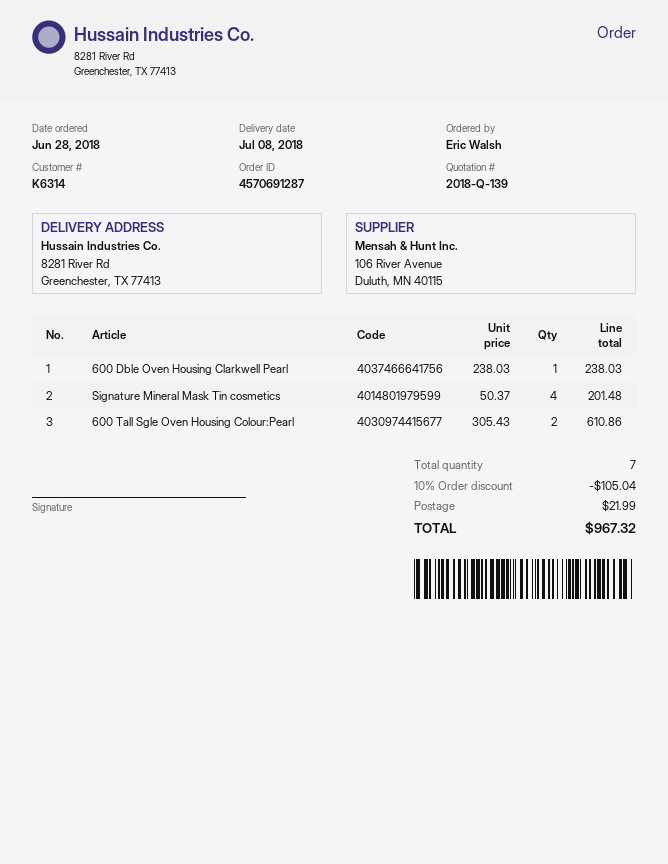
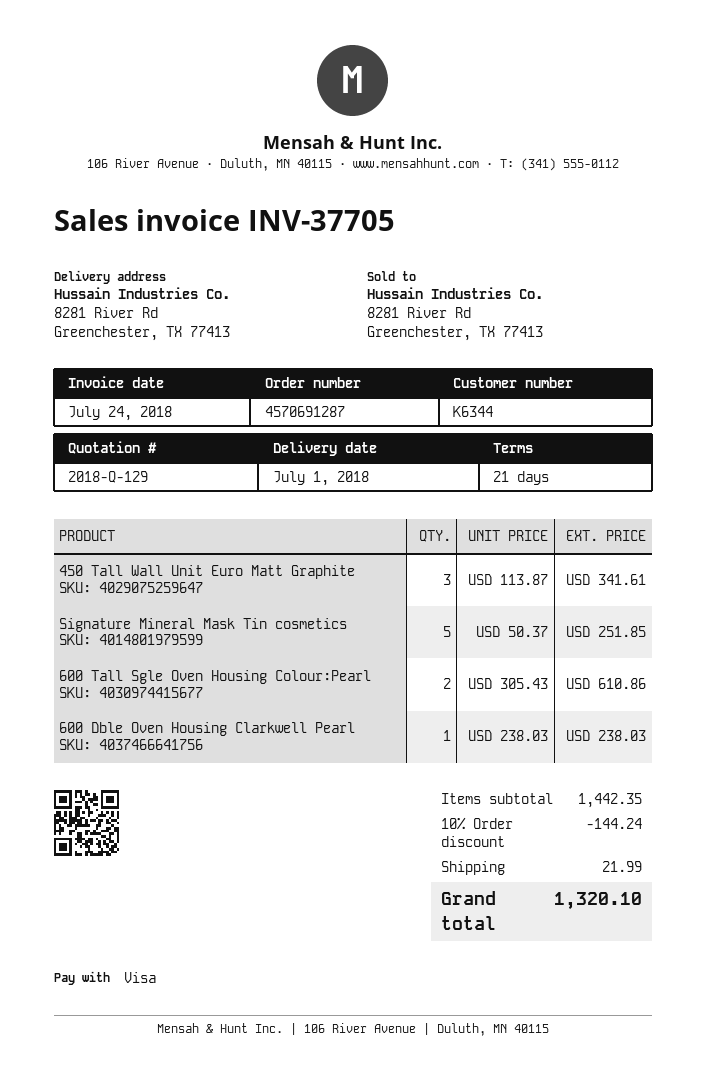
quote number: 2018-Q-139 -> 2018-Q-129
delivery date: 2018-07-08 -> 2018-07-01
customer number: K6314 -> K6344
Signature Mineral Mask Tin cosmetics: 4 x 50.37 = 201.48 -> 5 x 50.37 = 251.85
450 Tall Wall Unit Euro Matt Graphite: none -> 3 x 113.87 = 341.61
discount: 10% = 105.04 -> 10% = 144.24
total: 967.32 -> 1320.10

